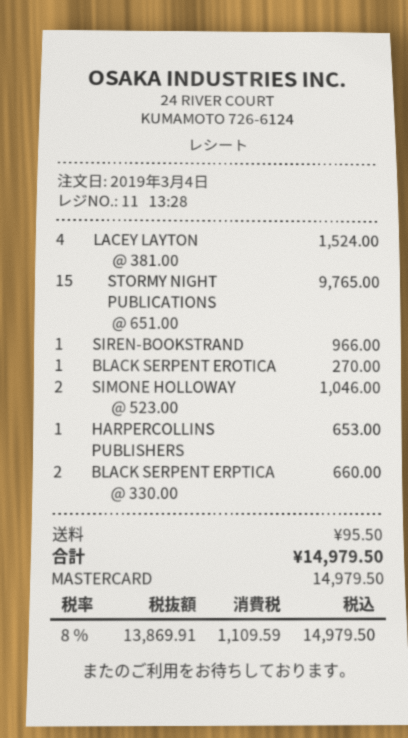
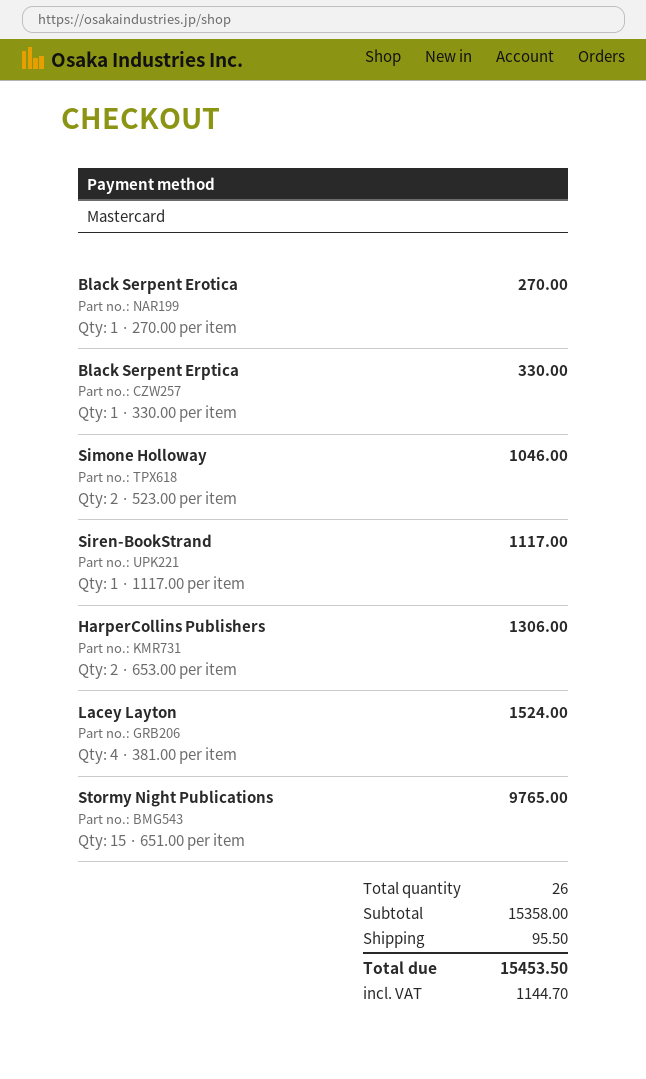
SIREN-BOOKSTRAND: 1 x 966.00 = 966.00 -> 1 x 1117.00 = 1117.00
HARPERCOLLINS PUBLISHERS: 1 x 653.00 = 653.00 -> 2 x 653.00 = 1306.00
BLACK SERPENT ERPTICA: 2 x 330.00 = 660.00 -> 1 x 330.00 = 330.00
tax: 1109.59 -> 1144.70
total: 14979.50 -> 15453.50

